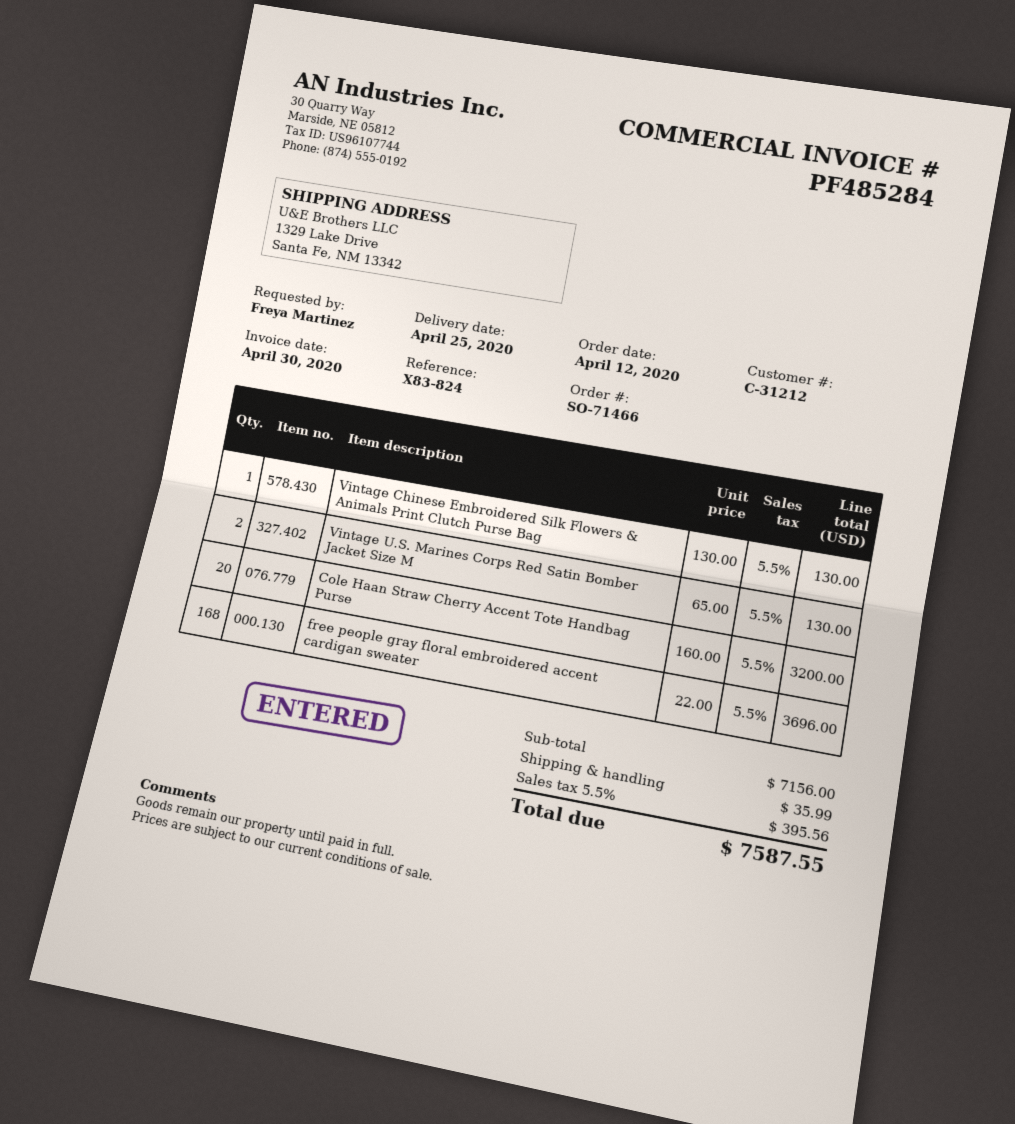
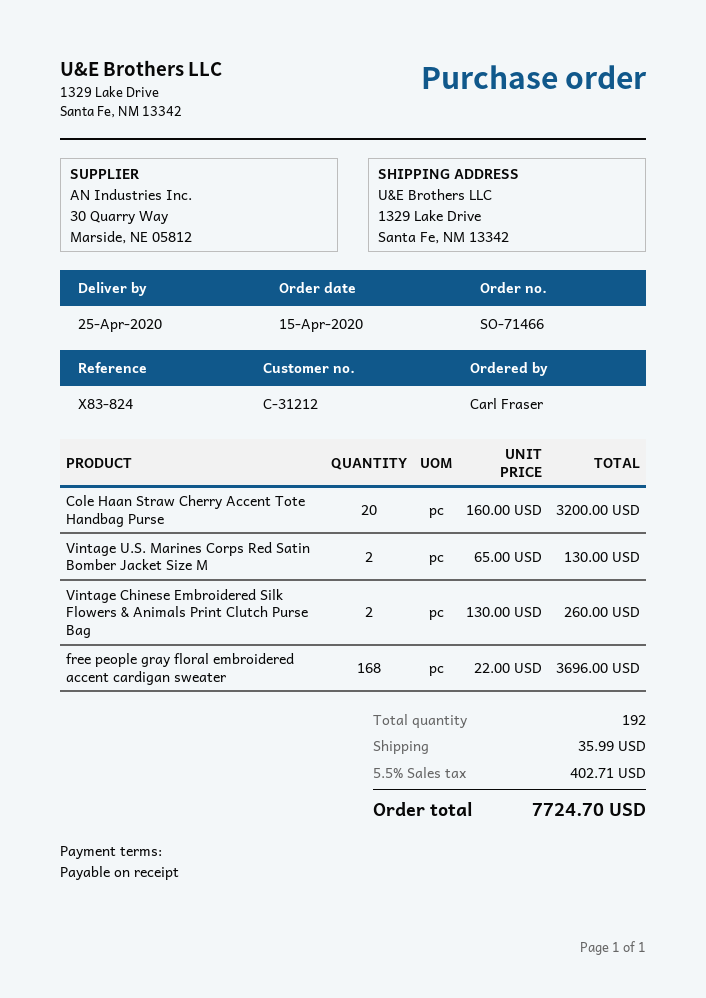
order date: 2020-04-12 -> 2020-04-15
ordered by: Freya Martinez -> Carl Fraser
Vintage Chinese Embroidered Silk Flowers & Animals Print Clutch Purse Bag: 1 x 130.00 = 130.00 -> 2 x 130.00 = 260.00
tax: 5.5% = 395.56 -> 5.5% = 402.71
total: 7587.55 -> 7724.70

